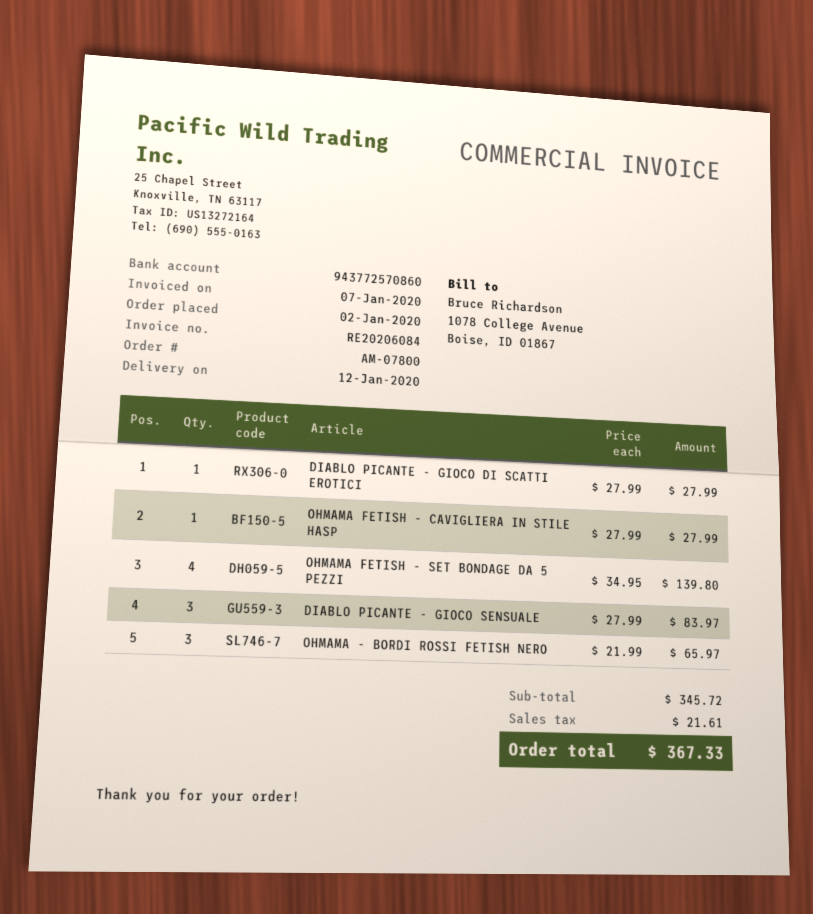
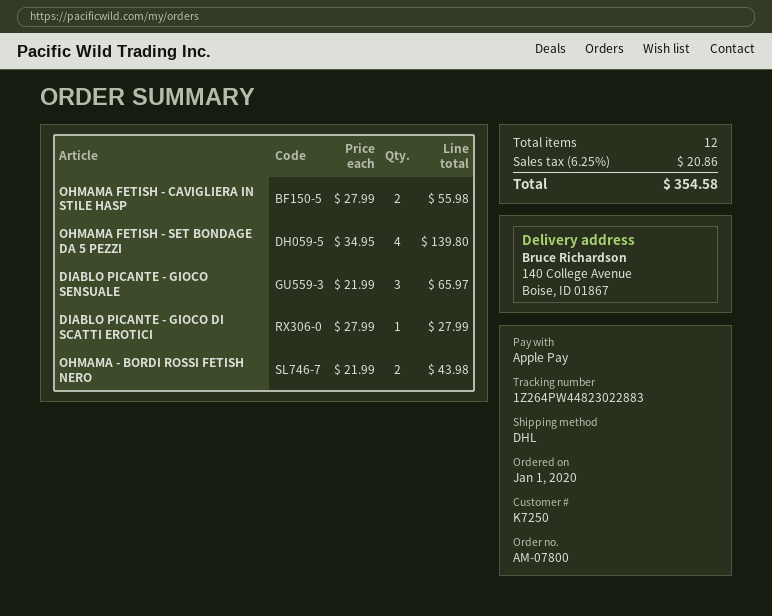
order date: 2020-01-02 -> 2020-01-01
OHMAMA FETISH - CAVIGLIERA IN STILE HASP: 1 x 27.99 = 27.99 -> 2 x 27.99 = 55.98
DIABLO PICANTE - GIOCO SENSUALE: 3 x 27.99 = 83.97 -> 3 x 21.99 = 65.97
OHMAMA - BORDI ROSSI FETISH NERO: 3 x 21.99 = 65.97 -> 2 x 21.99 = 43.98
tax: 21.61 -> 20.86
total: 367.33 -> 354.58

